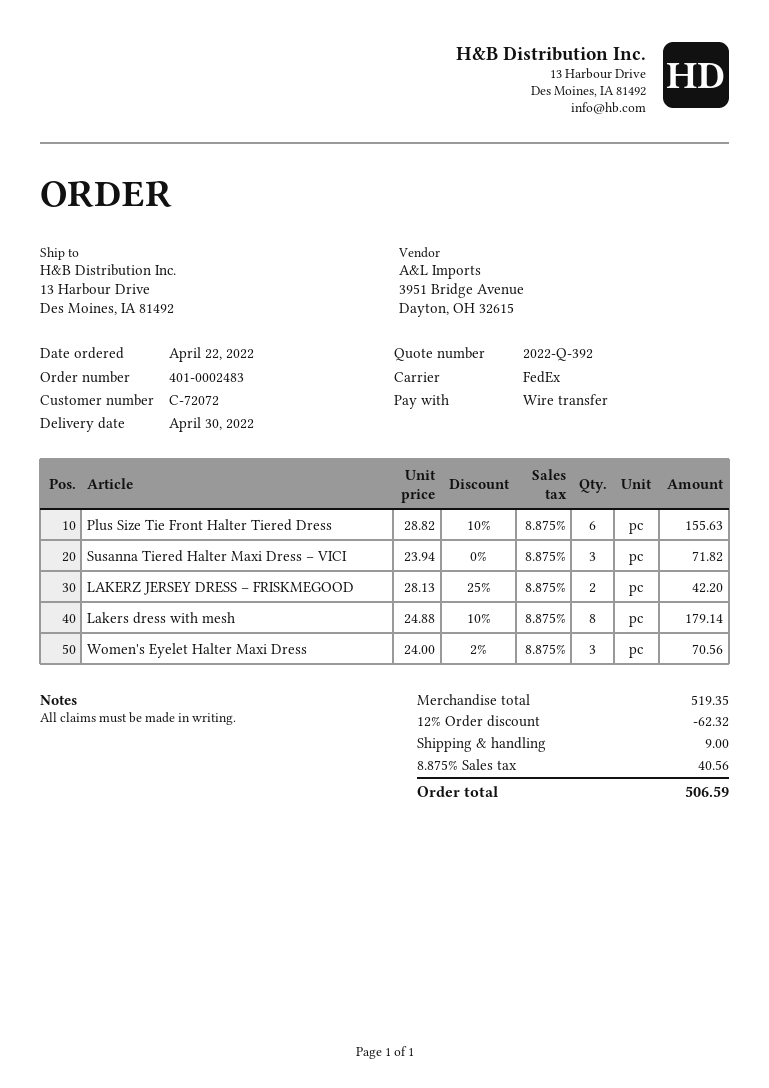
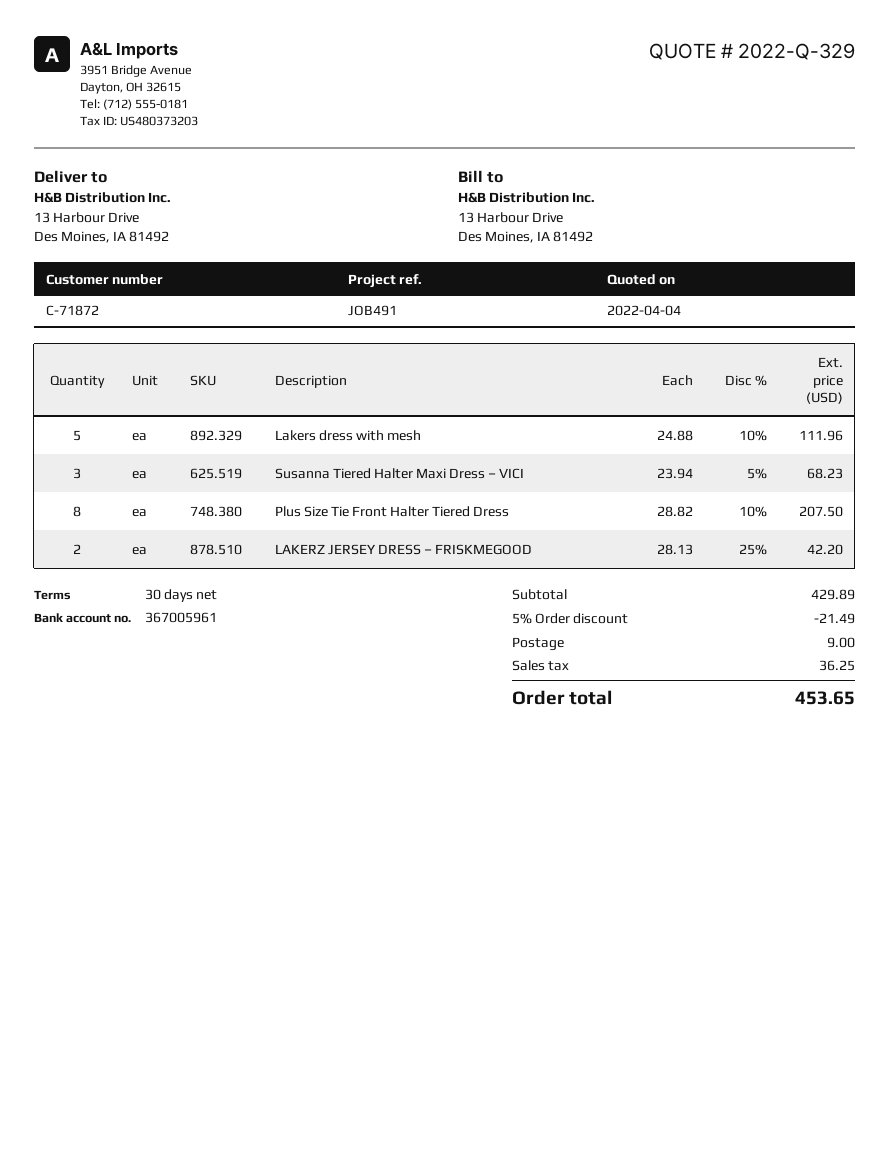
quote number: 2022-Q-392 -> 2022-Q-329
customer number: C-72072 -> C-71872
Plus Size Tie Front Halter Tiered Dress: 6 x 28.82 - 10% = 155.63 -> 8 x 28.82 - 10% = 207.50
Susanna Tiered Halter Maxi Dress – VICI: 3 x 23.94 = 71.82 -> 3 x 23.94 - 5% = 68.23
Lakers dress with mesh: 8 x 24.88 - 10% = 179.14 -> 5 x 24.88 - 10% = 111.96
Women's Eyelet Halter Maxi Dress: 3 x 24.00 - 2% = 70.56 -> none
subtotal: 519.35 -> 429.89
discount: 12% = 62.32 -> 5% = 21.49
tax: 40.56 -> 36.25
total: 506.59 -> 453.65

